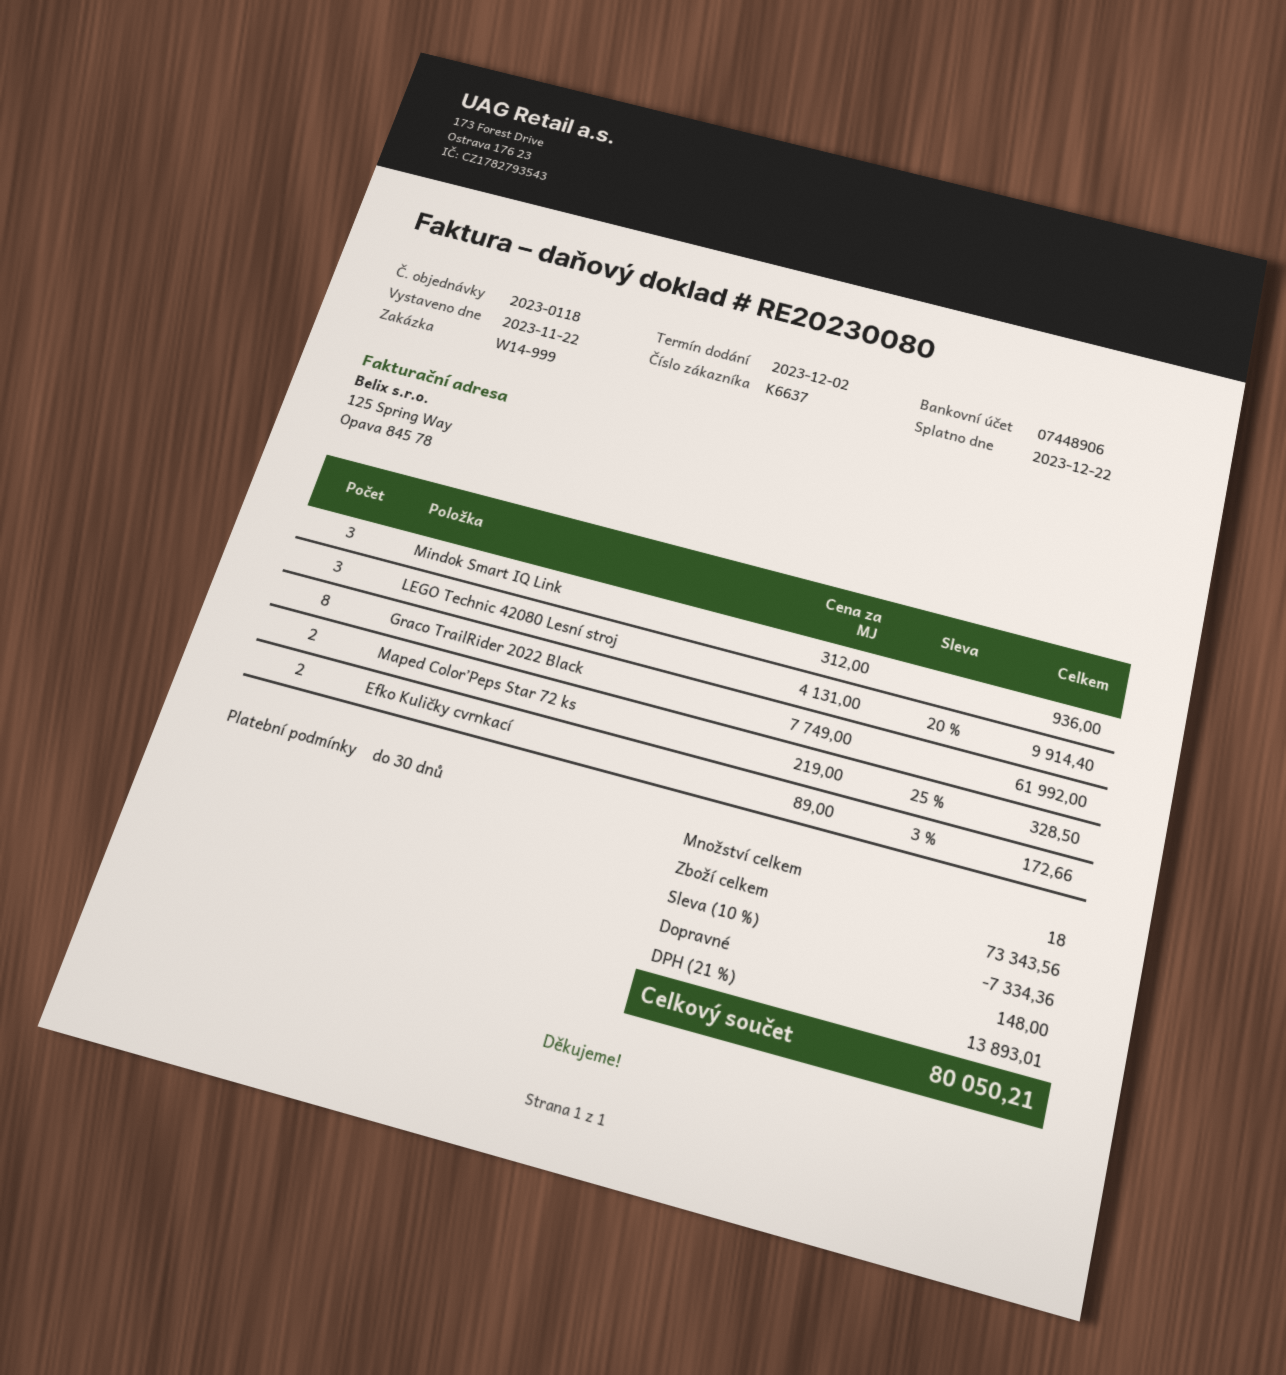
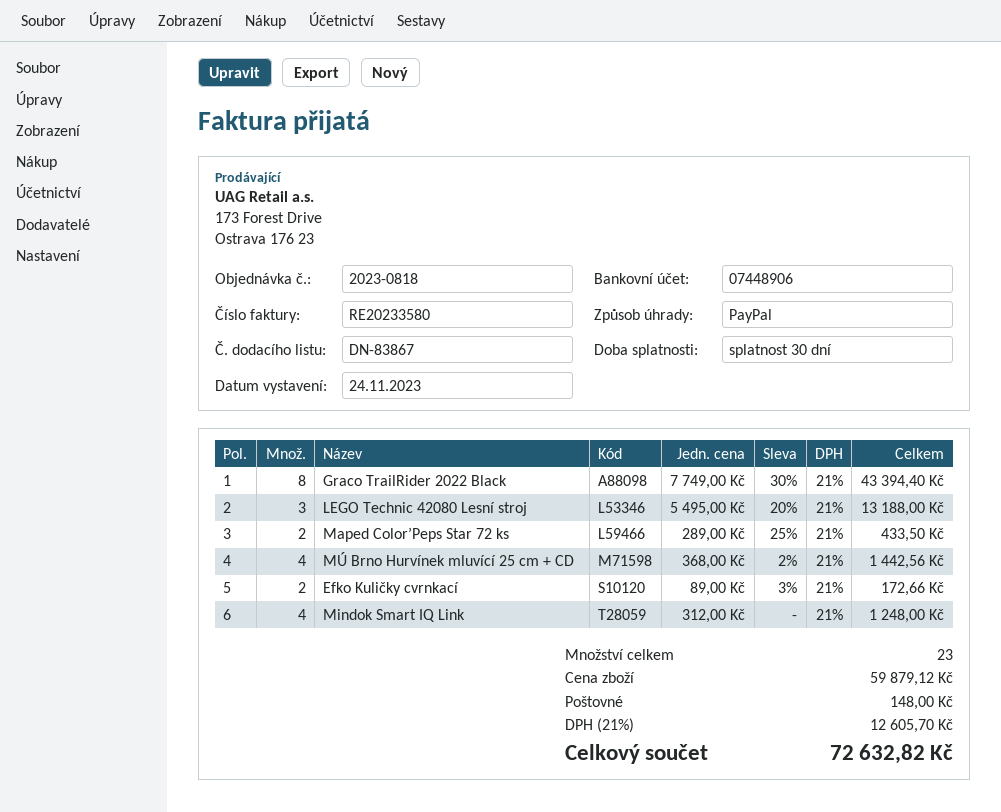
order number: 2023-0118 -> 2023-0818
invoice number: RE20230080 -> RE20233580
invoice date: 2023-11-22 -> 2023-11-24
Mindok Smart IQ Link: 3 x 312.00 = 936.00 -> 4 x 312.00 = 1248.00
LEGO Technic 42080 Lesní stroj: 3 x 4131.00 - 20% = 9914.40 -> 3 x 5495.00 - 20% = 13188.00
Graco TrailRider 2022 Black: 8 x 7749.00 = 61992.00 -> 8 x 7749.00 - 30% = 43394.40
Maped Color’Peps Star 72 ks: 2 x 219.00 - 25% = 328.50 -> 2 x 289.00 - 25% = 433.50
MÚ Brno Hurvínek mluvící 25 cm + CD: none -> 4 x 368.00 - 2% = 1442.56
total quantity: 18 -> 23
subtotal: 73343.56 -> 59879.12
discount: 10% = 7334.36 -> none
tax: 21% = 13893.01 -> 21% = 12605.70
total: 80050.21 -> 72632.82

